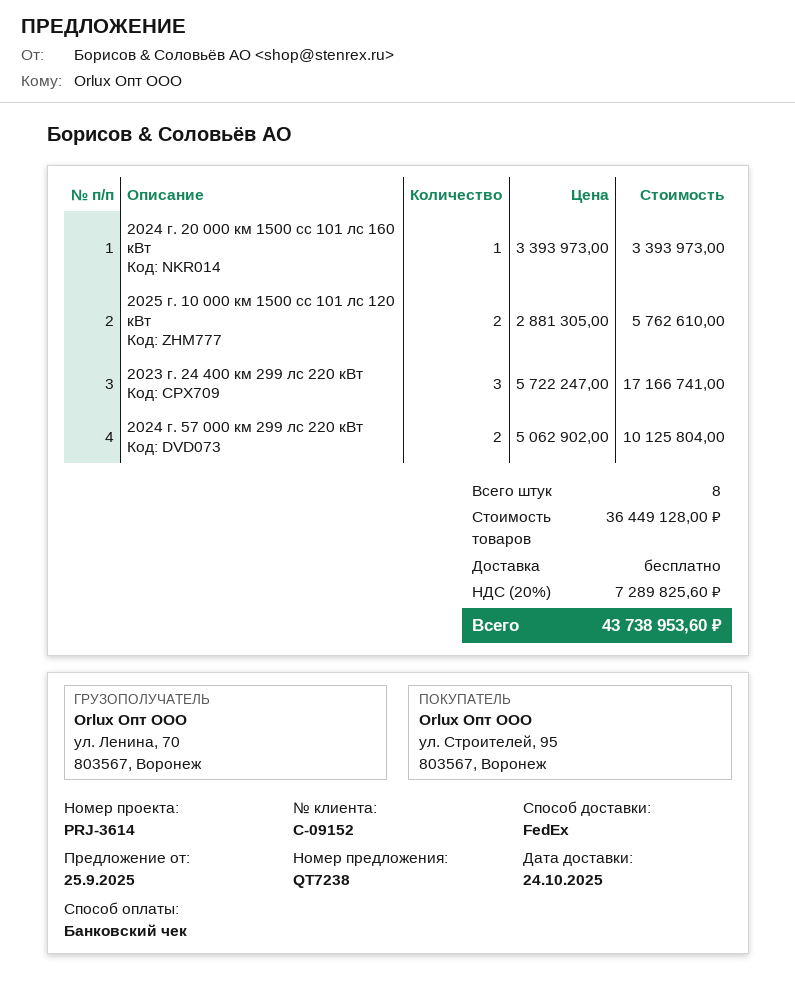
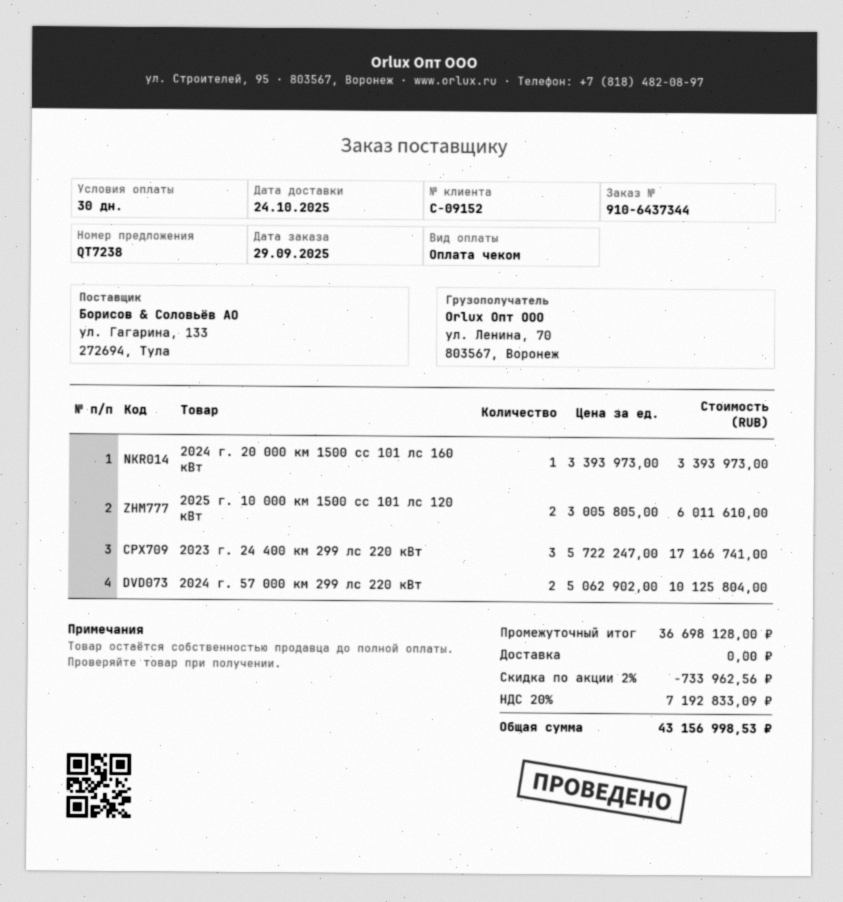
2025 г. 10 000 км 1500 сс 101 лс 120 кВт: 2 x 2881305.00 = 5762610.00 -> 2 x 3005805.00 = 6011610.00
subtotal: 36449128.00 -> 36698128.00
discount: none -> 2% = 733962.56
tax: 20% = 7289825.60 -> 20% = 7192833.09
total: 43738953.60 -> 43156998.53

